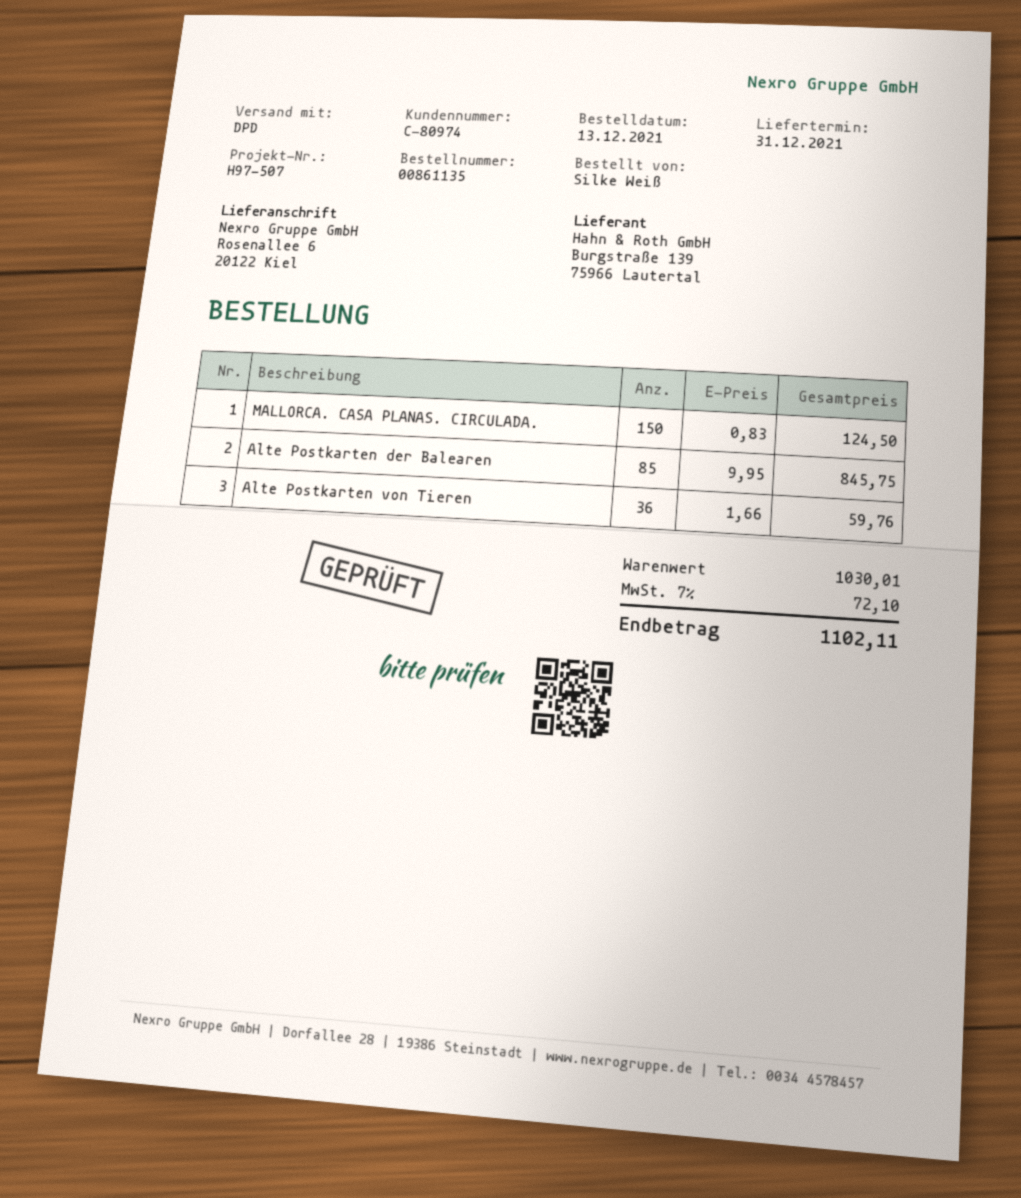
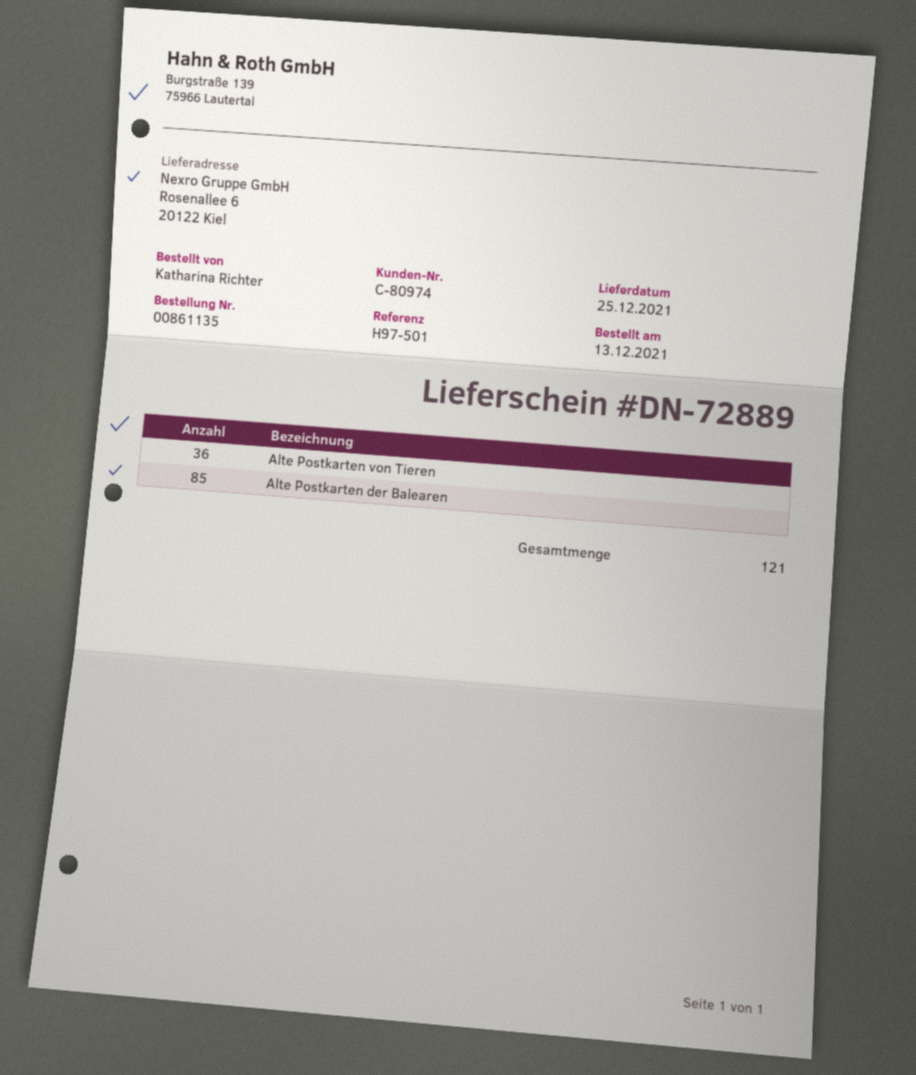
delivery date: 2021-12-31 -> 2021-12-25
reference: H97-507 -> H97-501
ordered by: Silke Weiß -> Katharina Richter
MALLORCA. CASA PLANAS. CIRCULADA.: 150 -> none

